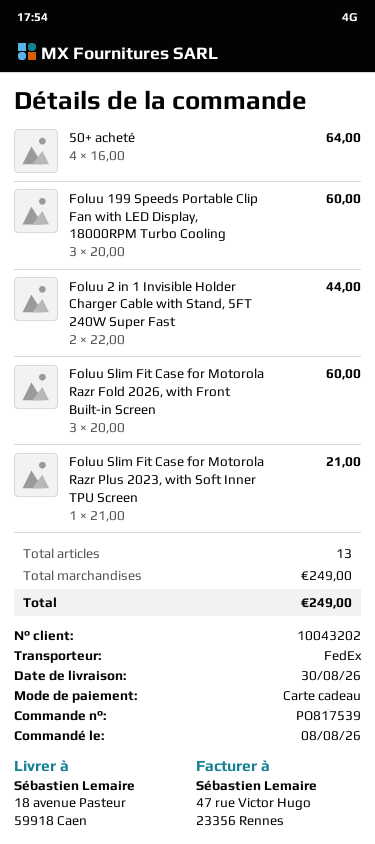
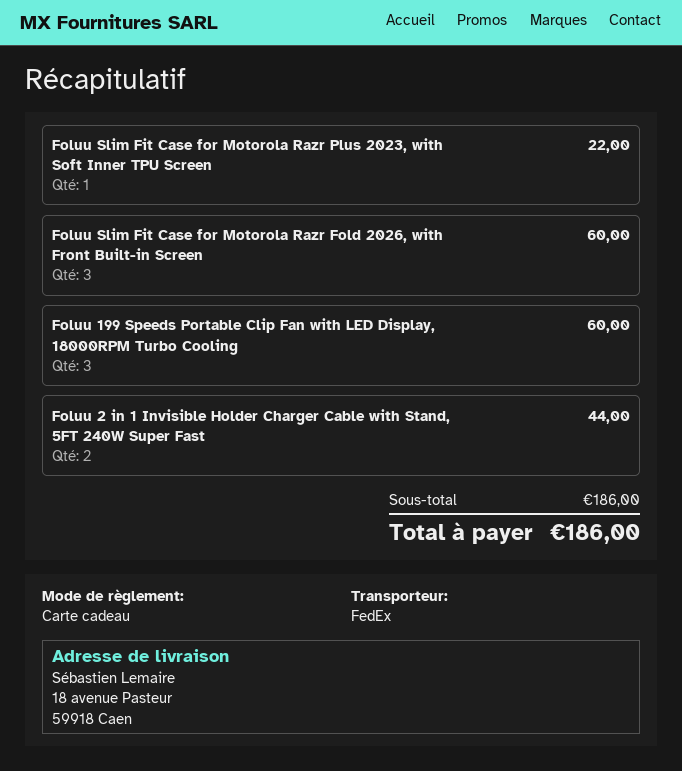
50+ acheté: 4 for 64.00 -> none
Foluu Slim Fit Case for Motorola Razr Plus 2023, with Soft Inner TPU Screen: 1 for 21.00 -> 1 for 22.00
subtotal: 249.00 -> 186.00
total: 249.00 -> 186.00

